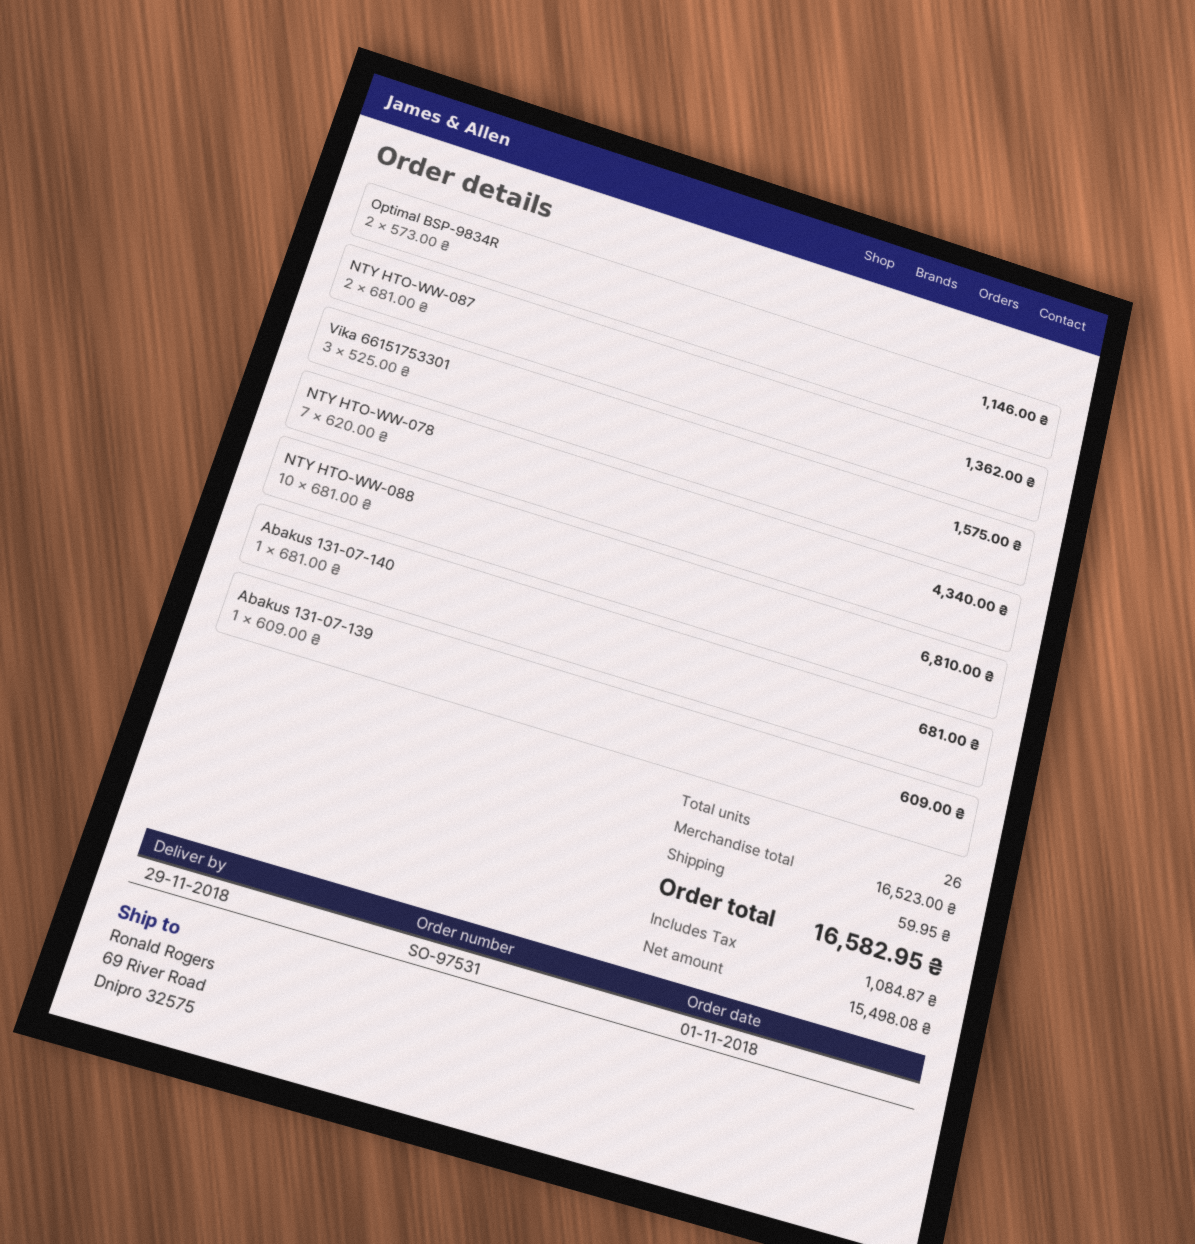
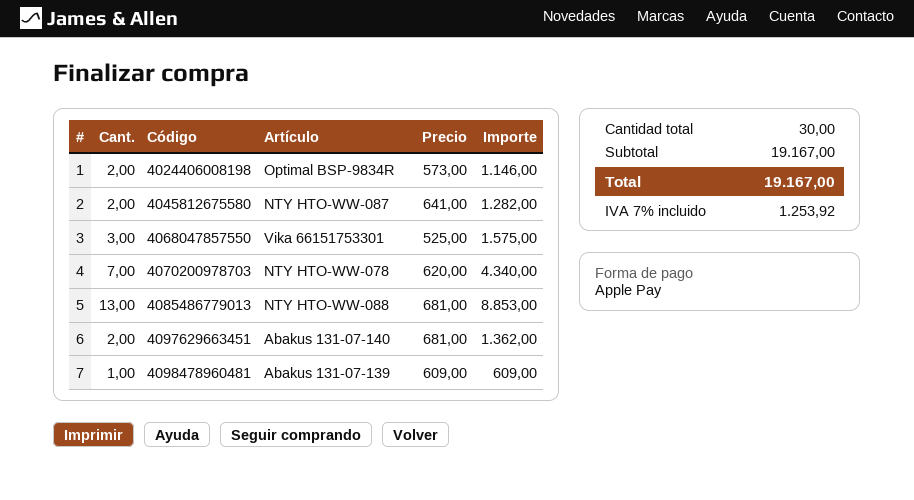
NTY HTO-WW-087: 2 x 681.00 = 1362.00 -> 2 x 641.00 = 1282.00
NTY HTO-WW-088: 10 x 681.00 = 6810.00 -> 13 x 681.00 = 8853.00
Abakus 131-07-140: 1 x 681.00 = 681.00 -> 2 x 681.00 = 1362.00
total quantity: 26 -> 30
subtotal: 16523.00 -> 19167.00
shipping: 59.95 -> none
tax: 1084.87 -> 1253.92
total: 16582.95 -> 19167.00

